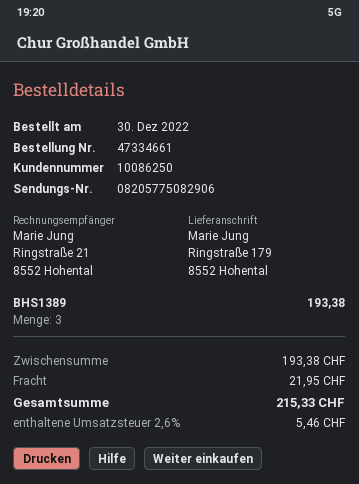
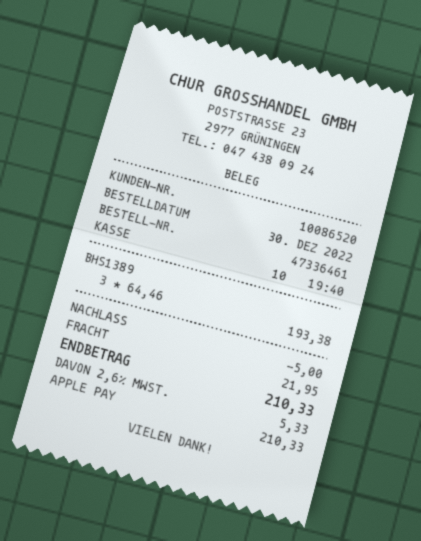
order number: 47334661 -> 47336461
customer number: 10086250 -> 10086520
discount: none -> 5.00
tax: 2.6% = 5.46 -> 2.6% = 5.33
total: 215.33 -> 210.33

